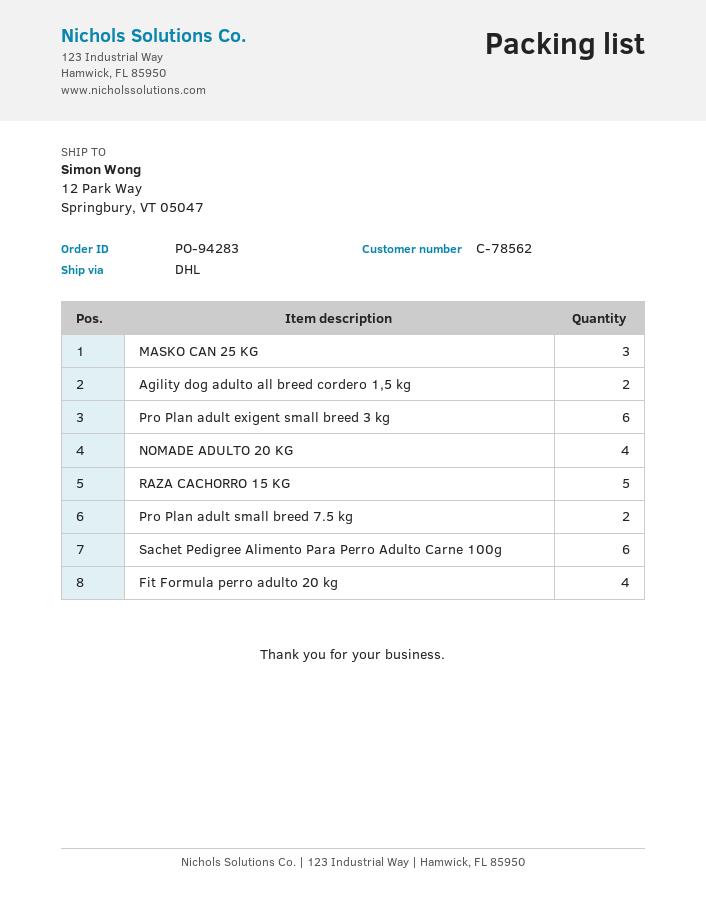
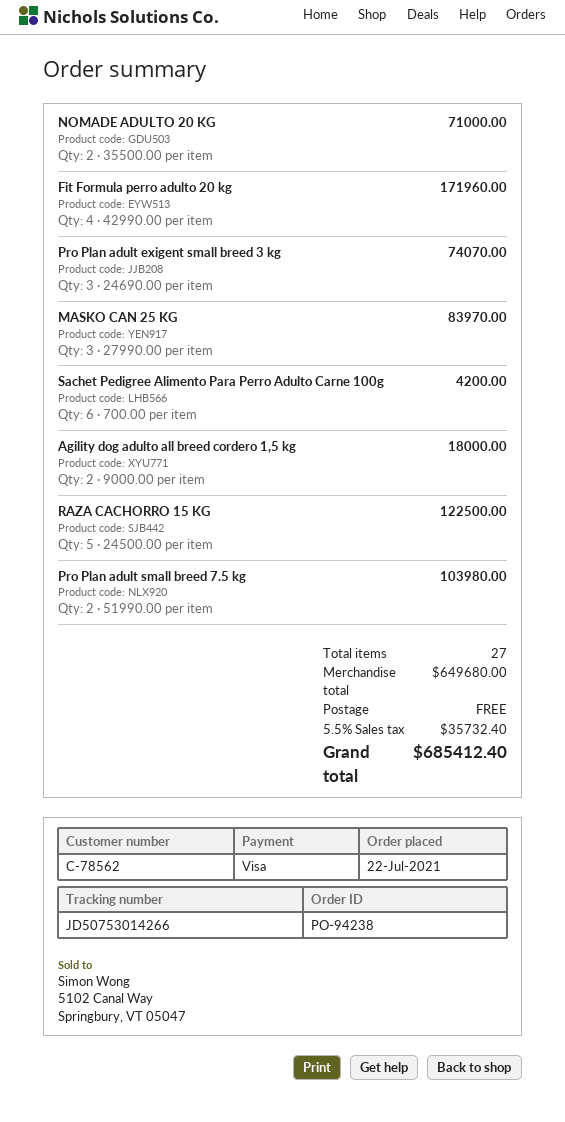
order number: PO-94283 -> PO-94238
Pro Plan adult exigent small breed 3 kg: 6 -> 3
NOMADE ADULTO 20 KG: 4 -> 2

